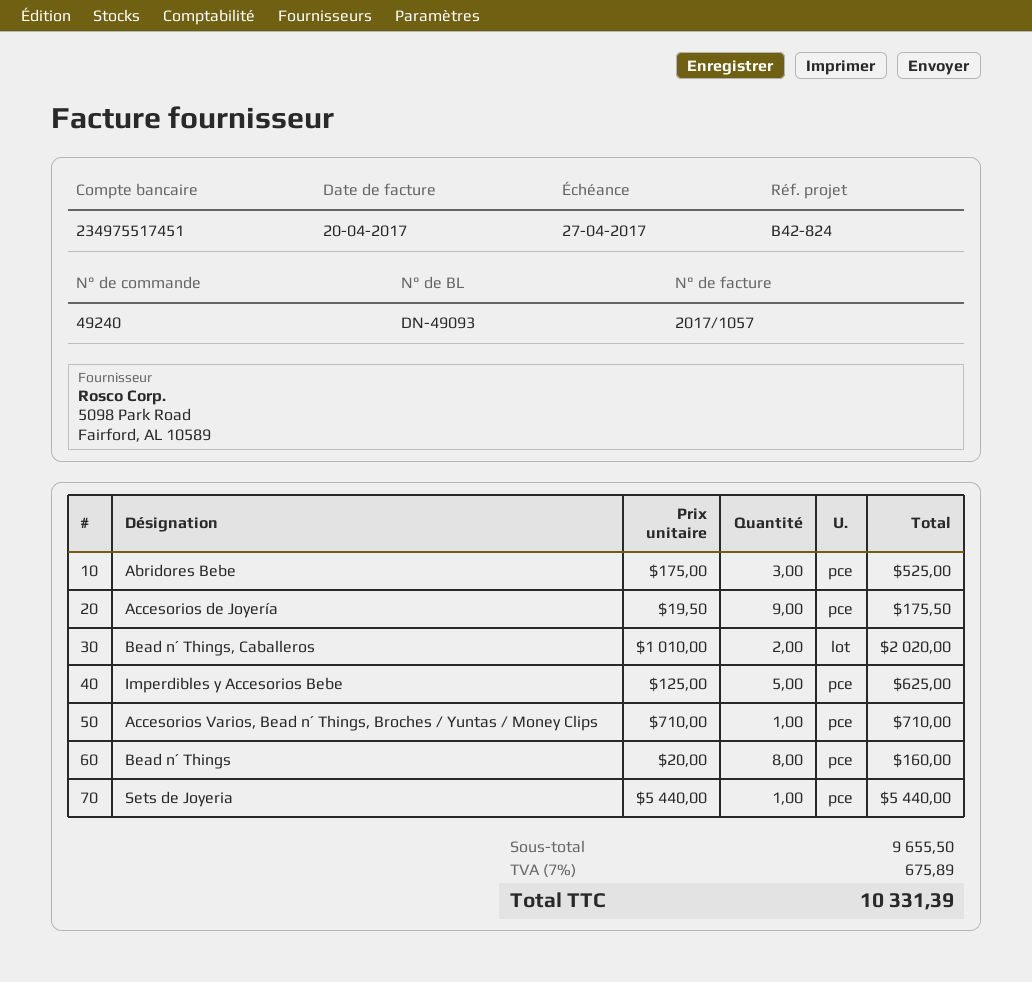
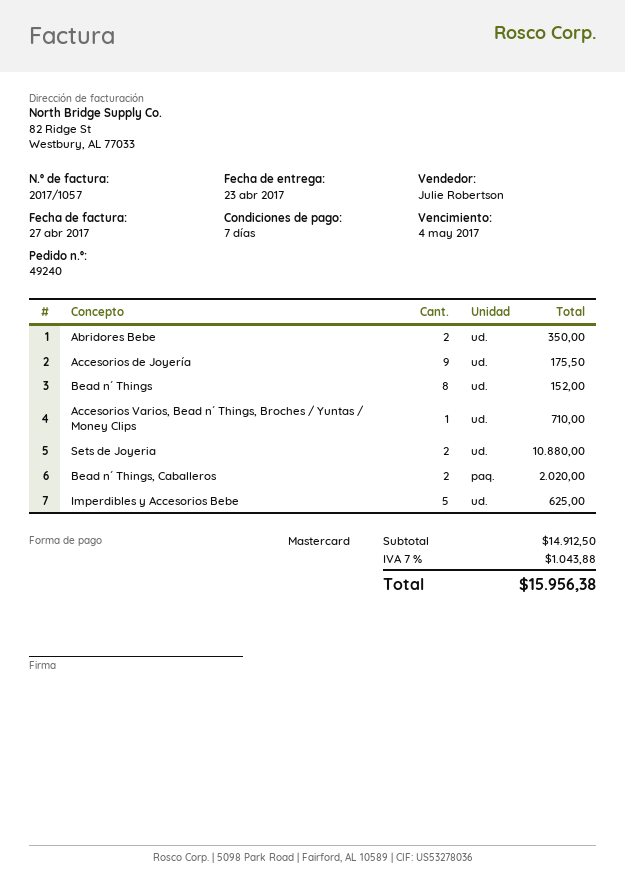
invoice date: 2017-04-20 -> 2017-04-27
due date: 2017-04-27 -> 2017-05-04
Abridores Bebe: 3 for 525.00 -> 2 for 350.00
Bead n´ Things: 8 for 160.00 -> 8 for 152.00
Sets de Joyeria: 1 for 5440.00 -> 2 for 10880.00
subtotal: 9655.50 -> 14912.50
tax: 7% = 675.89 -> 7% = 1043.88
total: 10331.39 -> 15956.38

